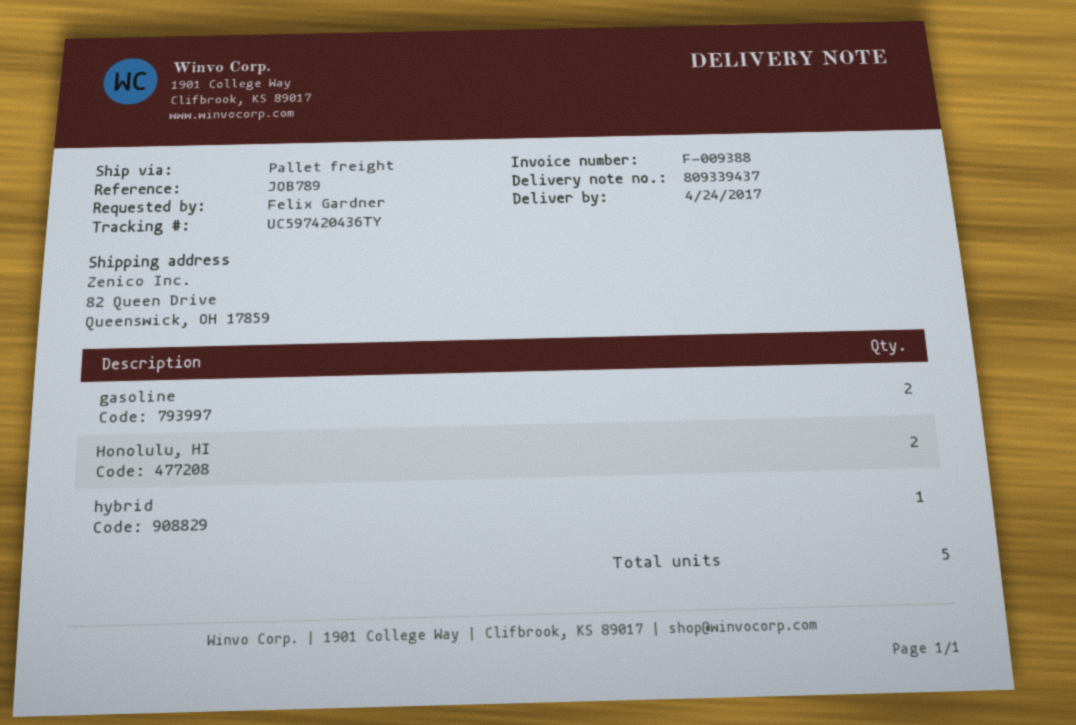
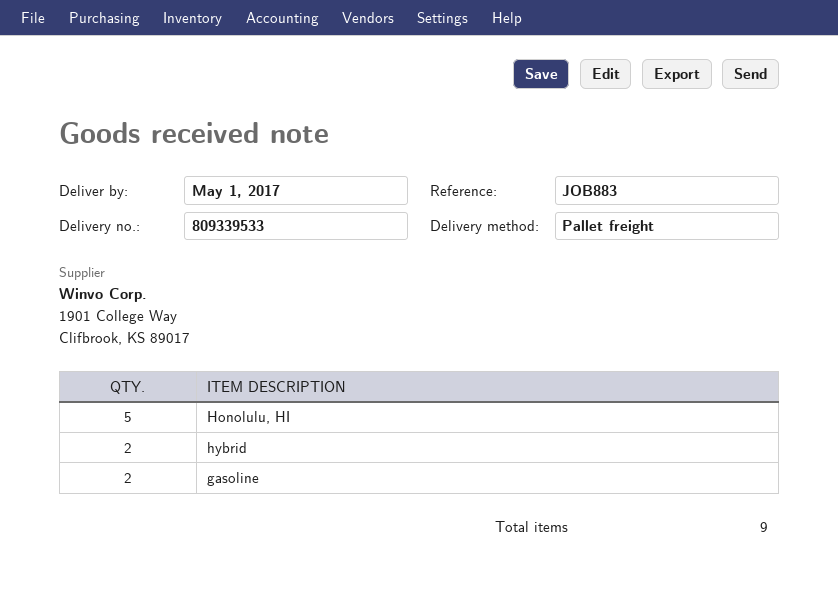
delivery note number: 809339437 -> 809339533
delivery date: 2017-04-24 -> 2017-05-01
reference: JOB789 -> JOB883
Honolulu, HI: 2 -> 5
hybrid: 1 -> 2
total quantity: 5 -> 9

